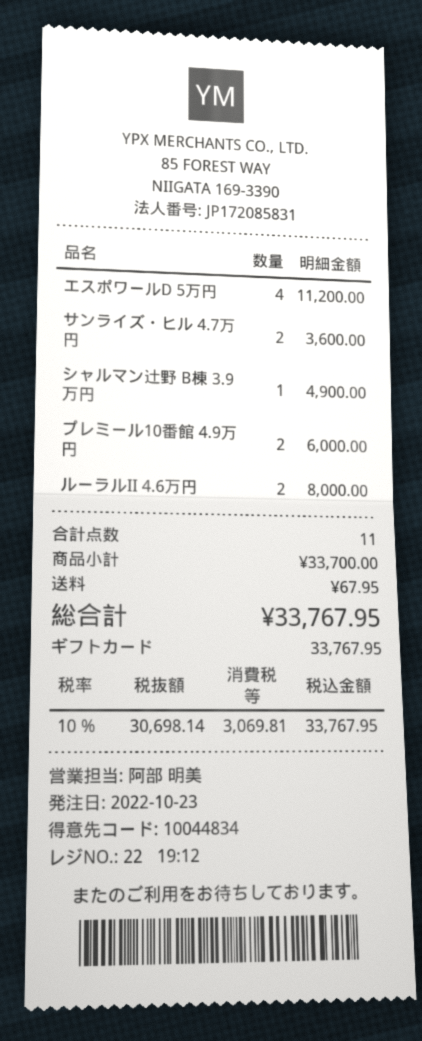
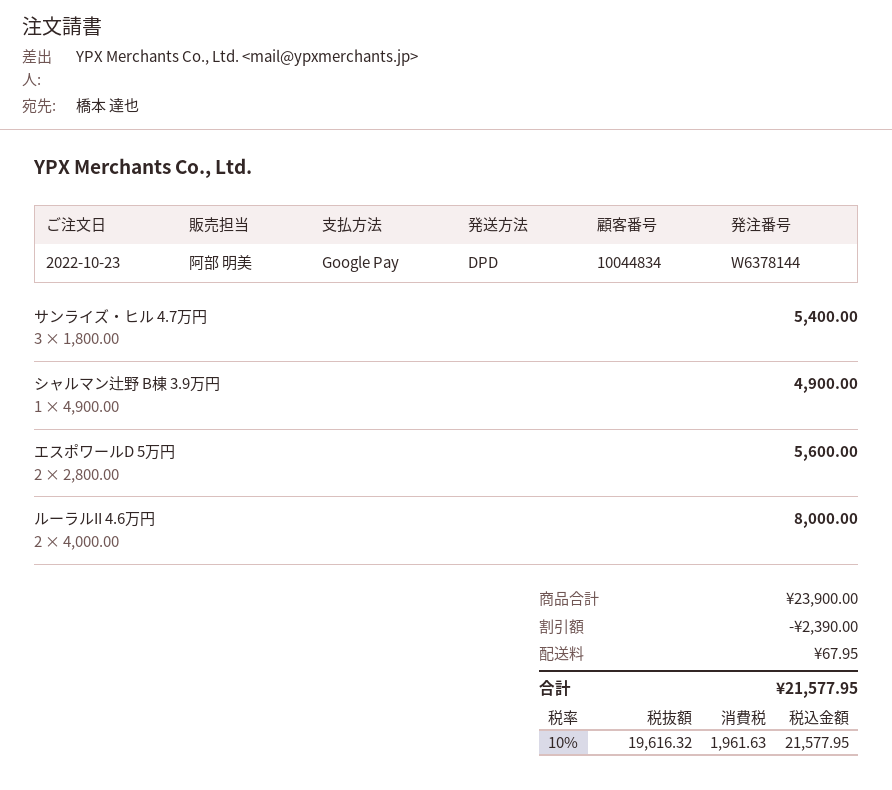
payment method: gift card -> Google Pay
エスポワールD 5万円: 4 for 11200.00 -> 2 for 5600.00
サンライズ・ヒル 4.7万円: 2 for 3600.00 -> 3 for 5400.00
プレミール10番館 4.9万円: 2 for 6000.00 -> none
subtotal: 33700.00 -> 23900.00
discount: none -> 2390.00
net: 30698.14 -> 19616.32
tax: 10% = 3069.81 -> 10% = 1961.63
total: 33767.95 -> 21577.95

